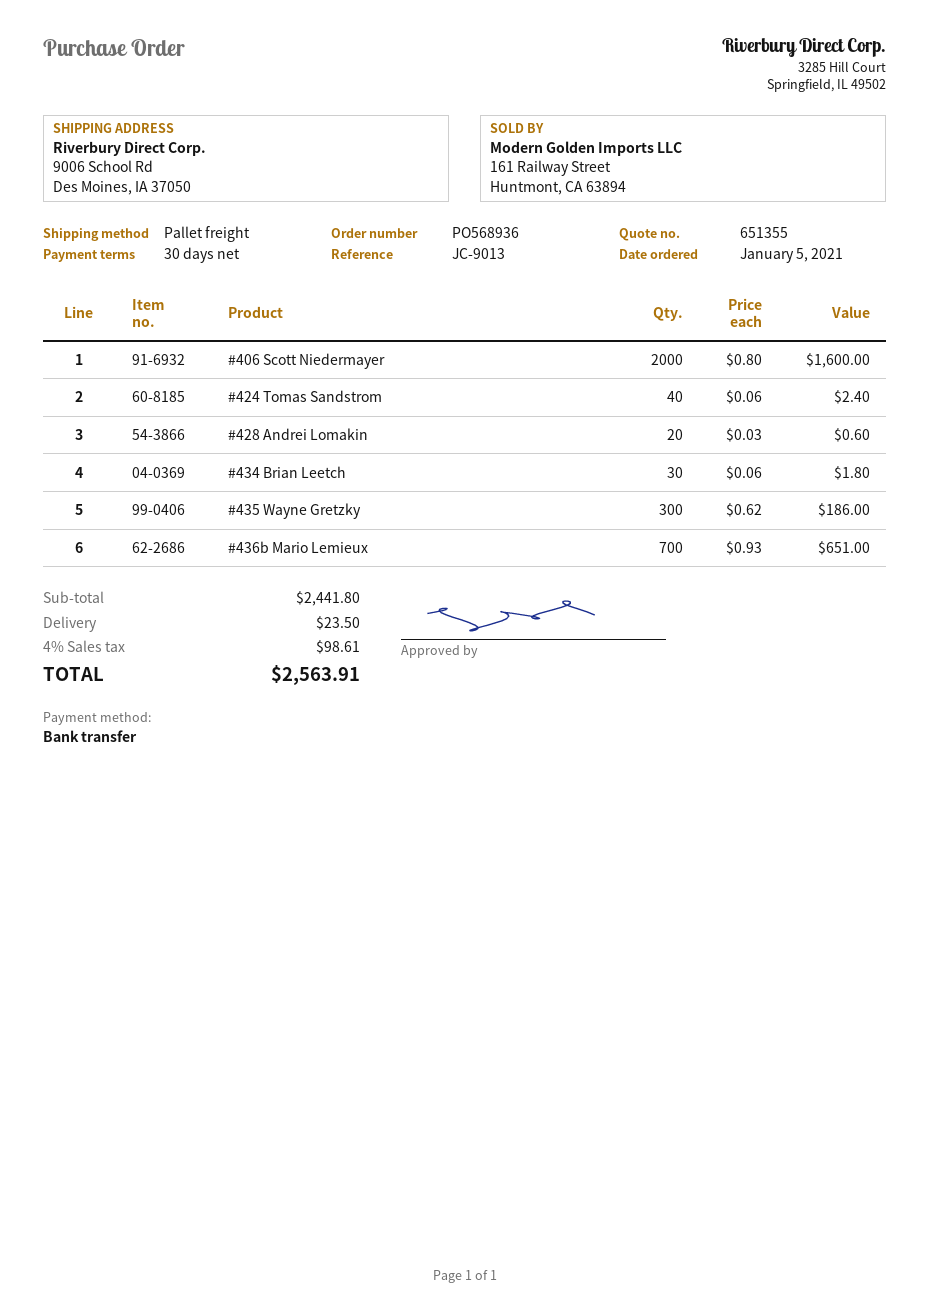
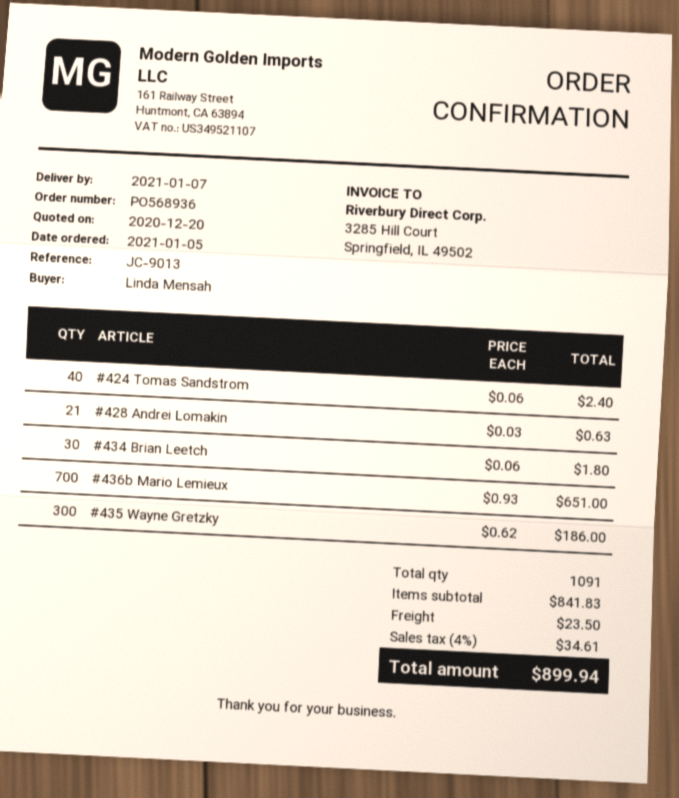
#406 Scott Niedermayer: 2000 x 0.80 = 1600.00 -> none
#428 Andrei Lomakin: 20 x 0.03 = 0.60 -> 21 x 0.03 = 0.63
subtotal: 2441.80 -> 841.83
tax: 4% = 98.61 -> 4% = 34.61
total: 2563.91 -> 899.94

